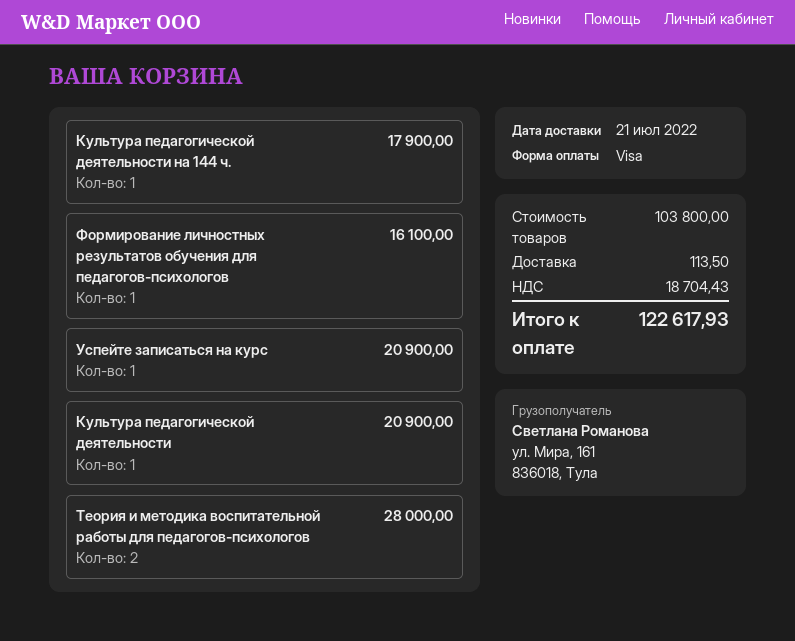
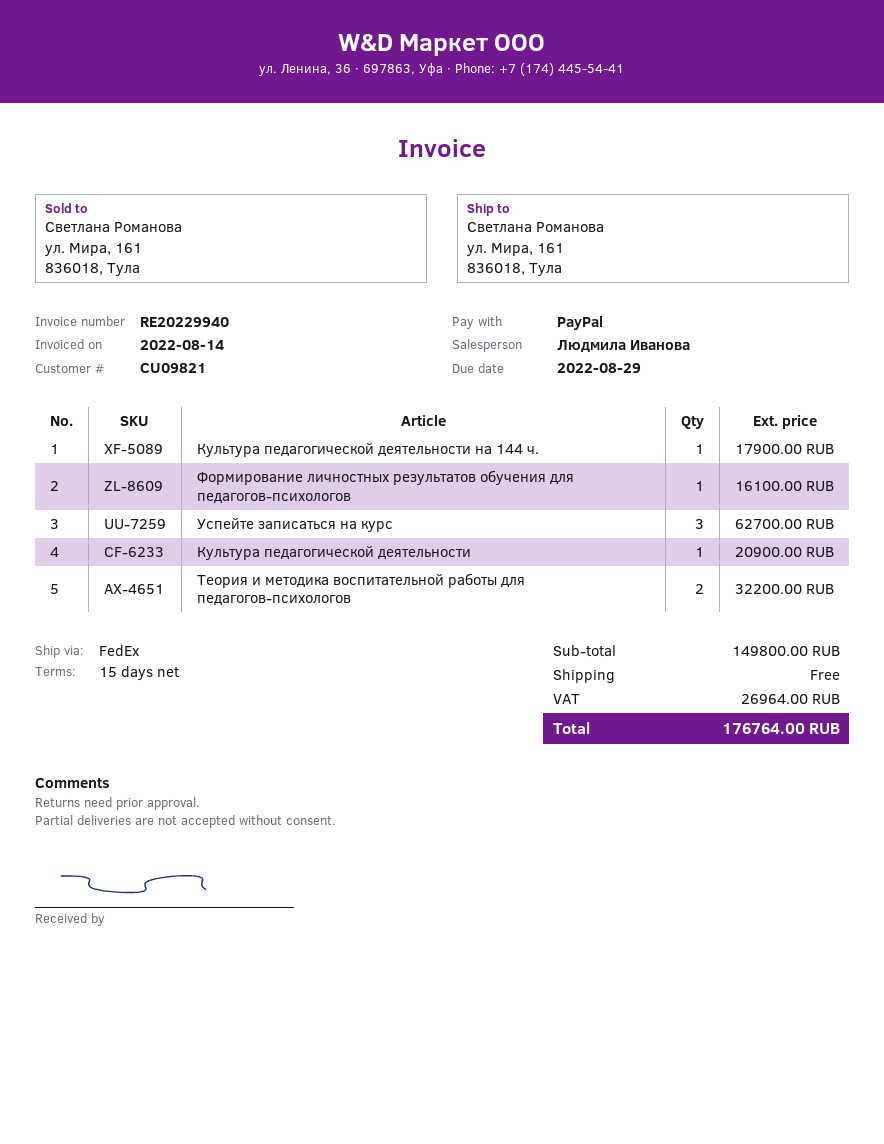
payment method: Visa -> PayPal
Успейте записаться на курс: 1 for 20900.00 -> 3 for 62700.00
Теория и методика воспитательной работы для педагогов-психологов: 2 for 28000.00 -> 2 for 32200.00
subtotal: 103800.00 -> 149800.00
shipping: 113.50 -> 0.00
tax: 18704.43 -> 26964.00
total: 122617.93 -> 176764.00

